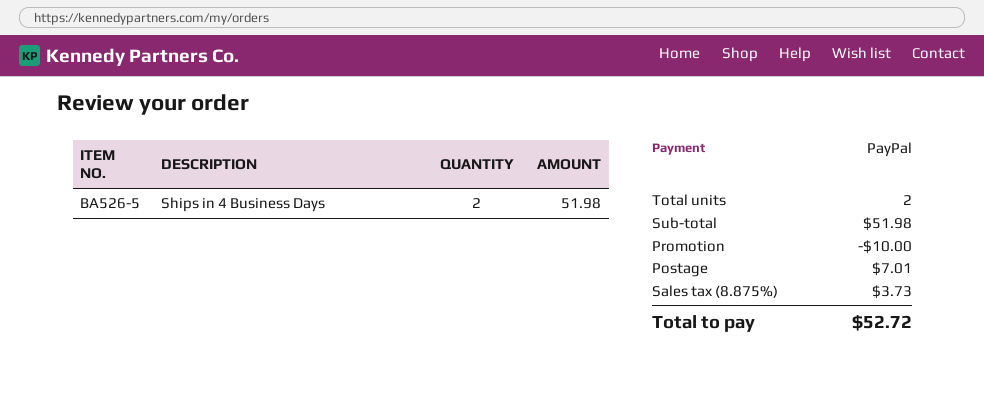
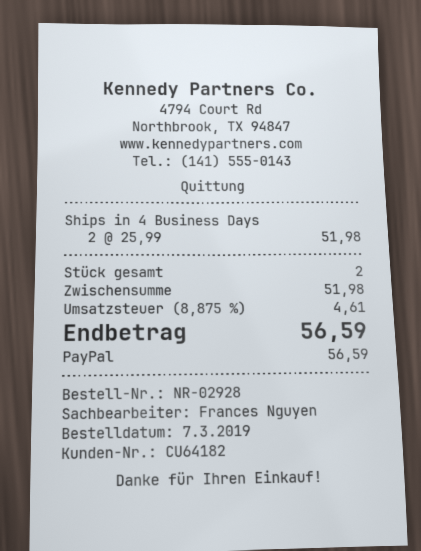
discount: 10.00 -> none
shipping: 7.01 -> none
tax: 8.875% = 3.73 -> 8.875% = 4.61
total: 52.72 -> 56.59

